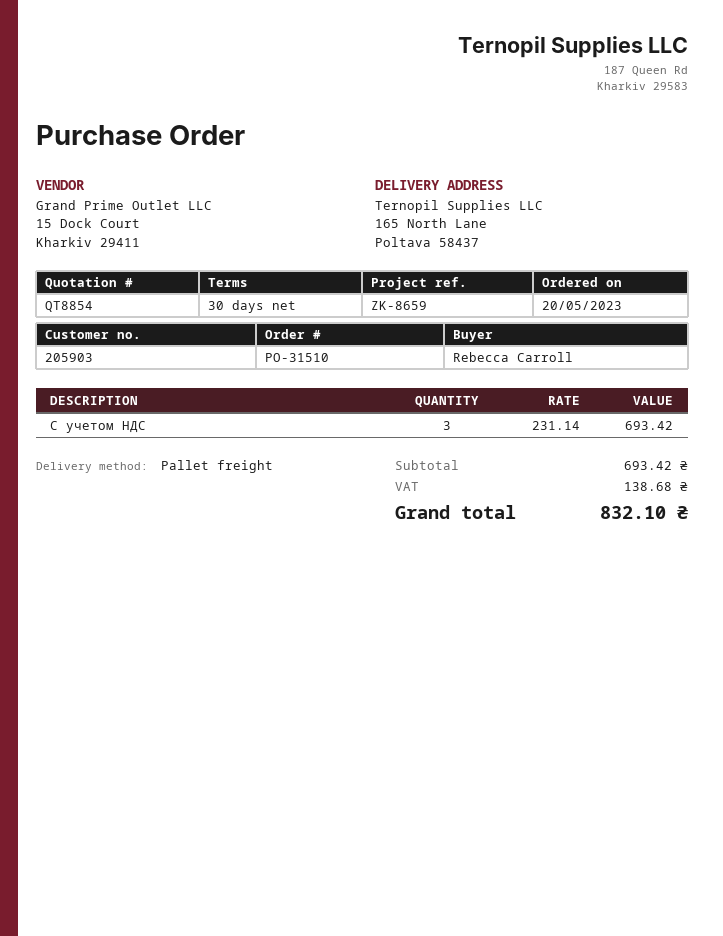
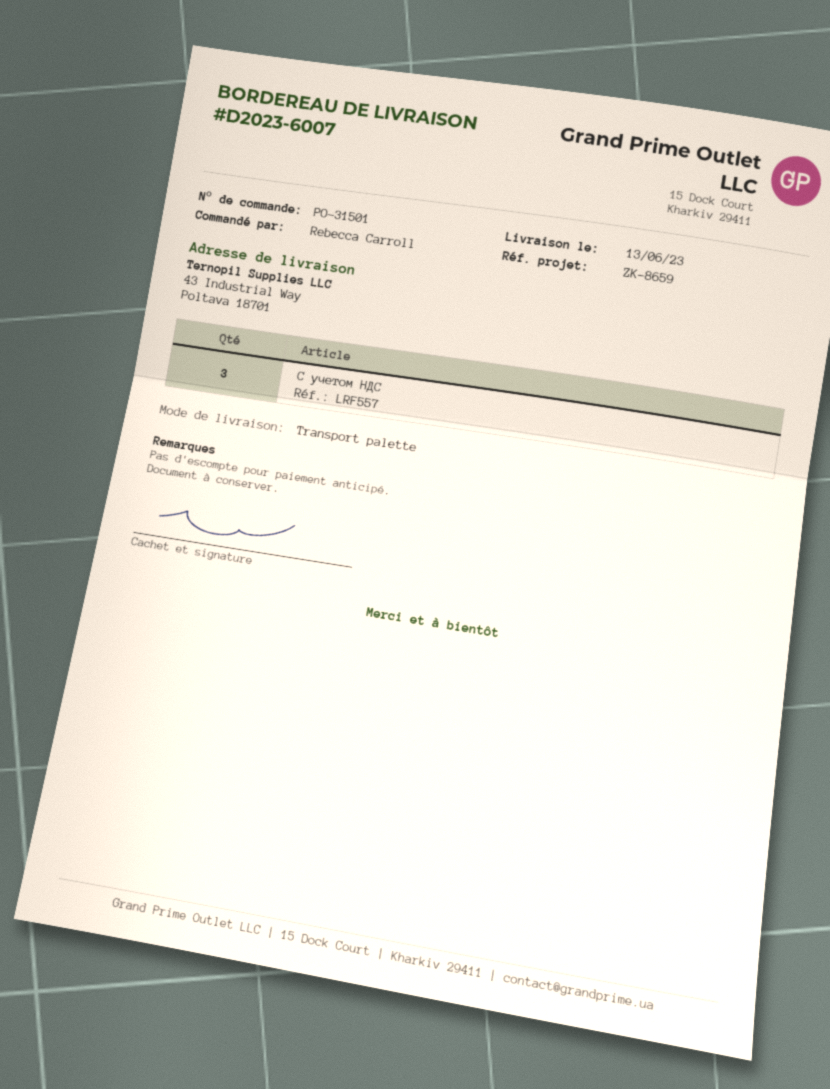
order number: PO-31510 -> PO-31501
ship to: 165 North Lane, Poltava 58437 -> 43 Industrial Way, Poltava 18701

